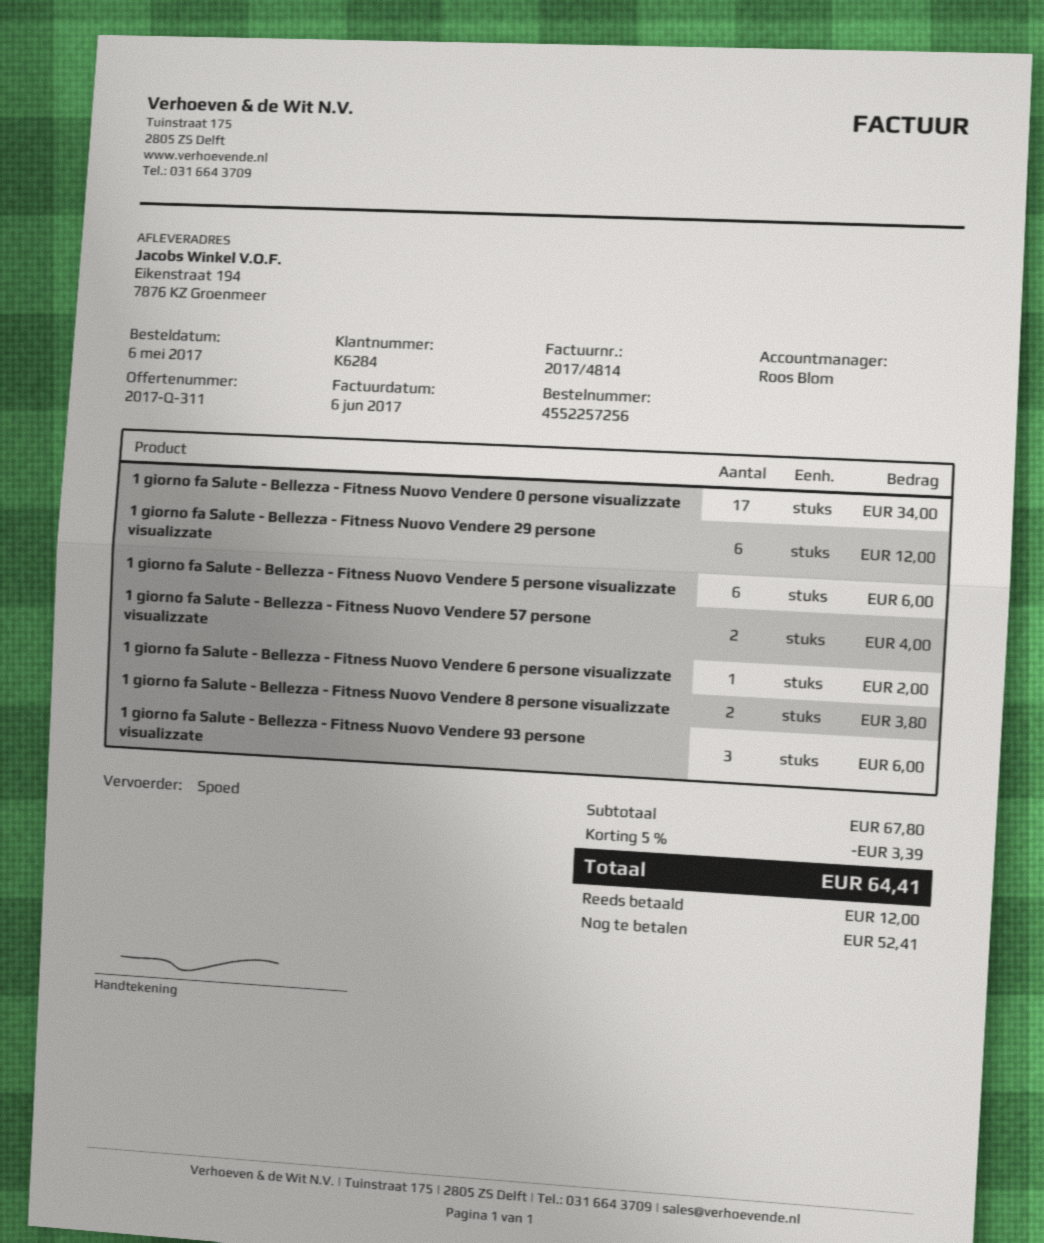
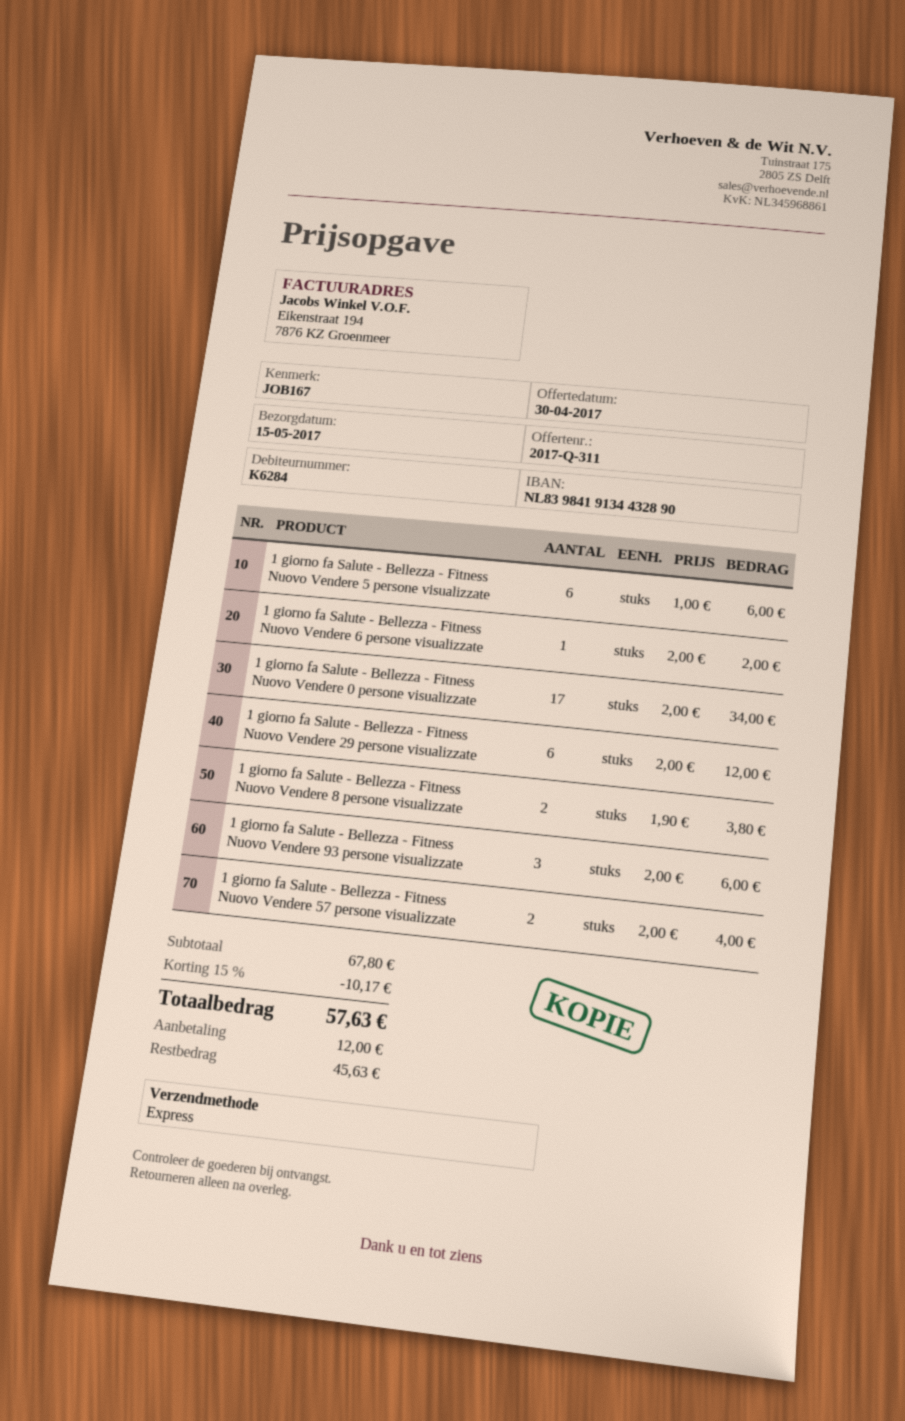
discount: 5% = 3.39 -> 15% = 10.17
total: 64.41 -> 57.63
balance: 52.41 -> 45.63

